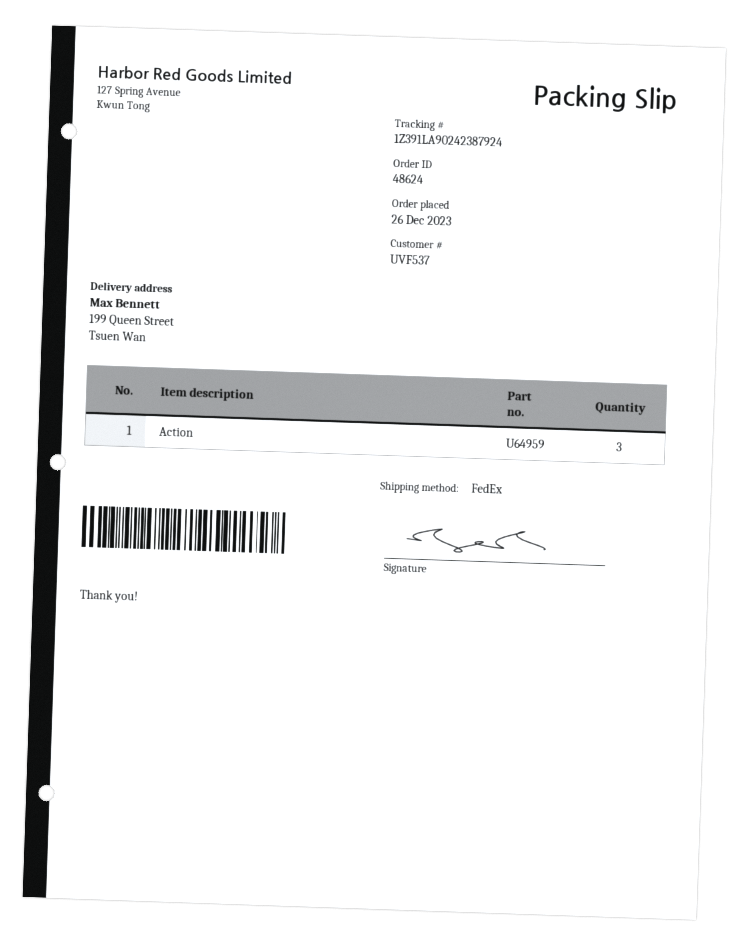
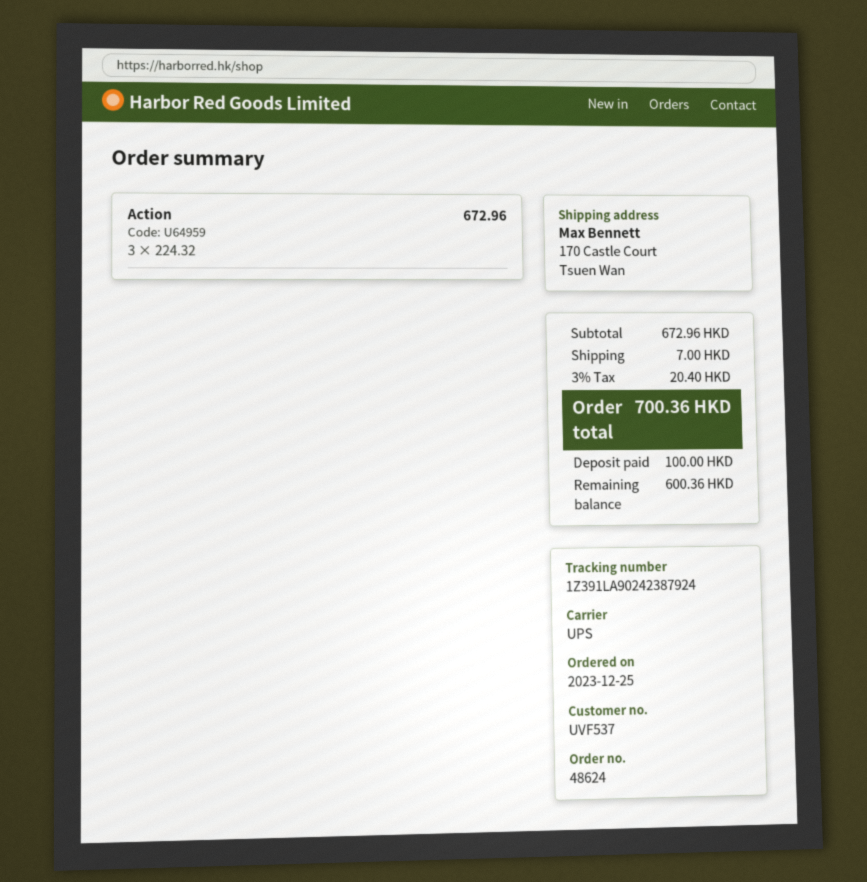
order date: 2023-12-26 -> 2023-12-25
shipping method: FedEx -> UPS
ship to: 199 Queen Street, Tsuen Wan -> 170 Castle Court, Tsuen Wan

